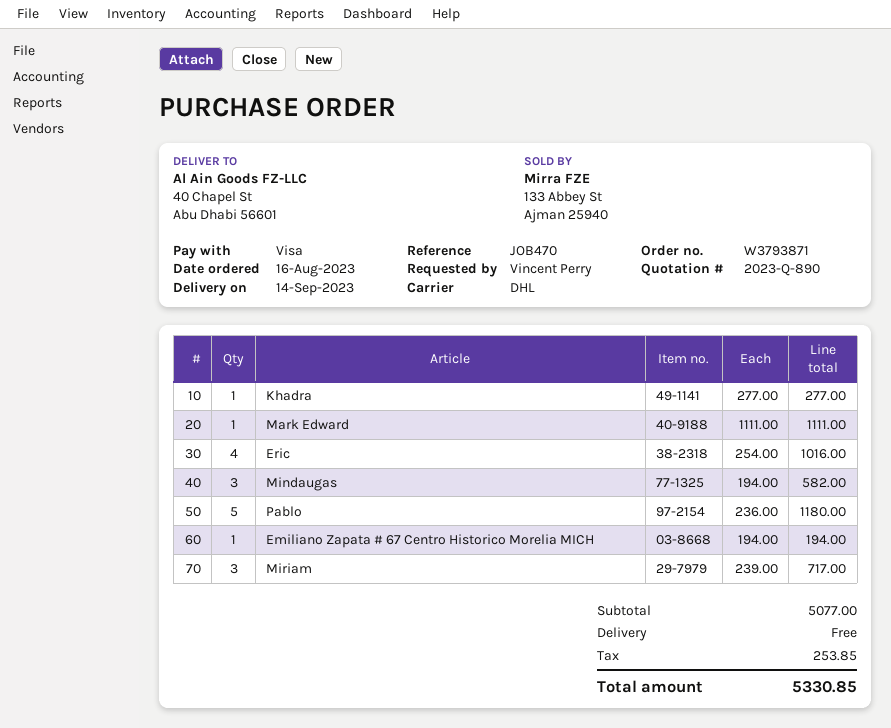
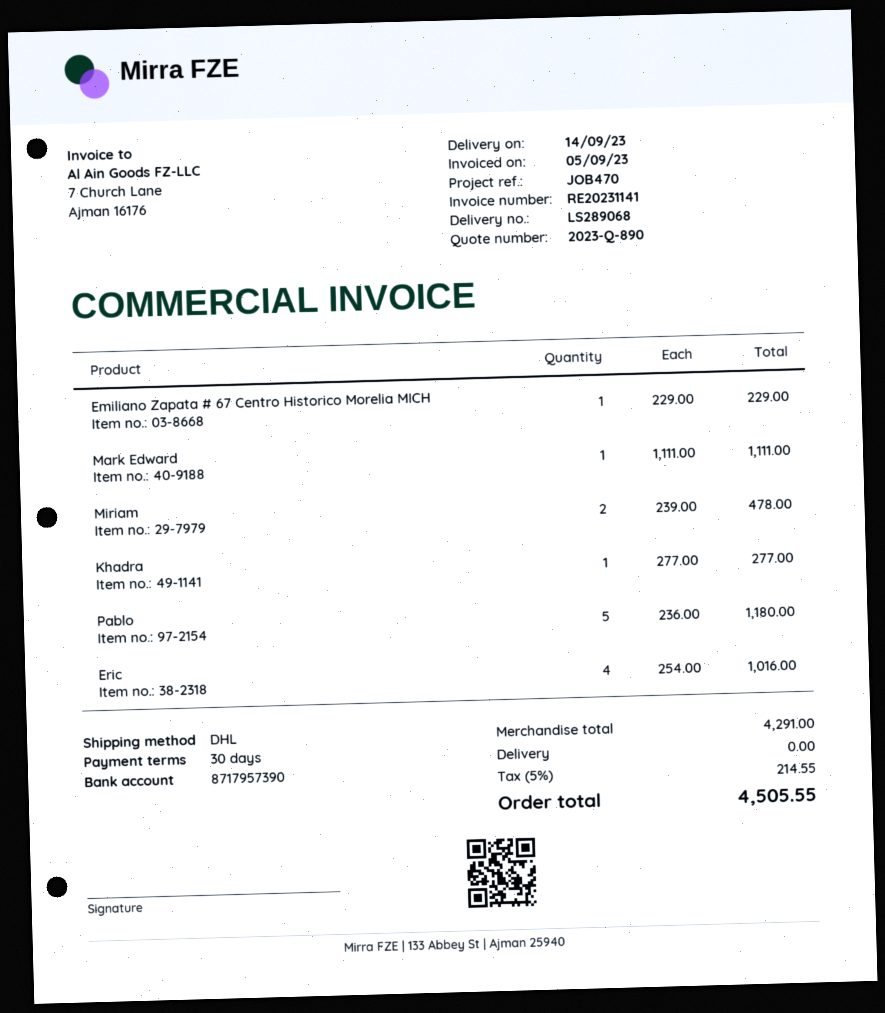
Mindaugas: 3 x 194.00 = 582.00 -> none
Emiliano Zapata # 67 Centro Historico Morelia MICH: 1 x 194.00 = 194.00 -> 1 x 229.00 = 229.00
Miriam: 3 x 239.00 = 717.00 -> 2 x 239.00 = 478.00
subtotal: 5077.00 -> 4291.00
tax: 253.85 -> 214.55
total: 5330.85 -> 4505.55

